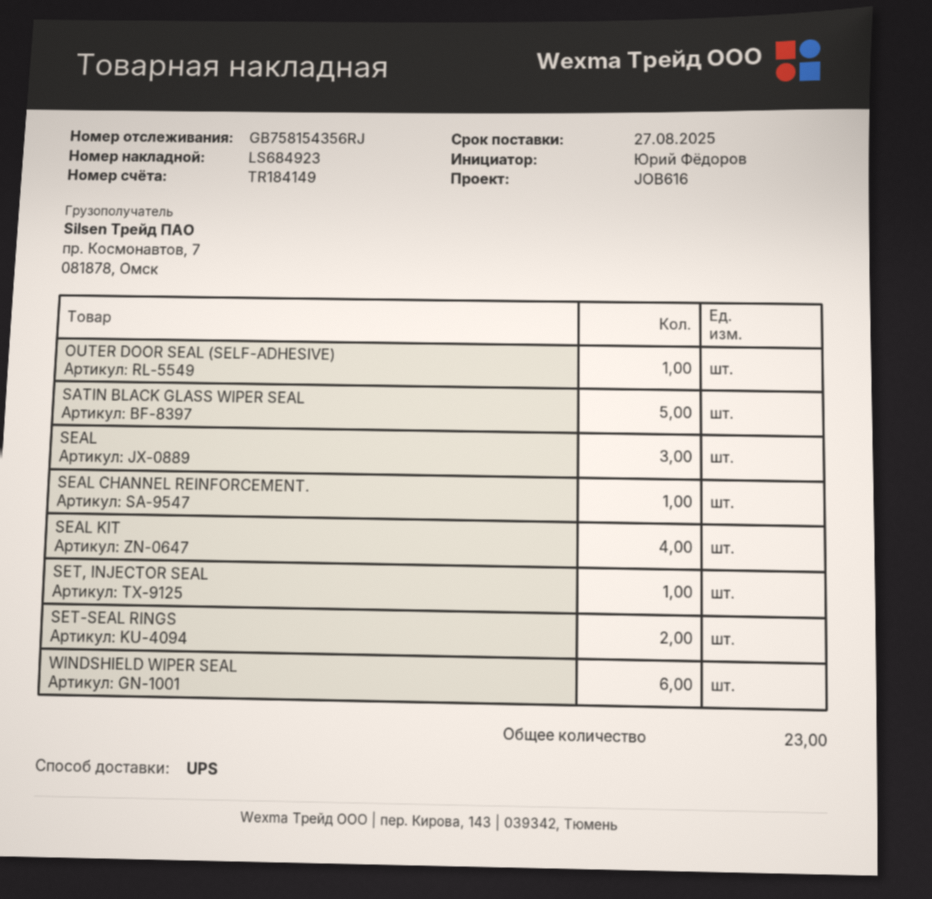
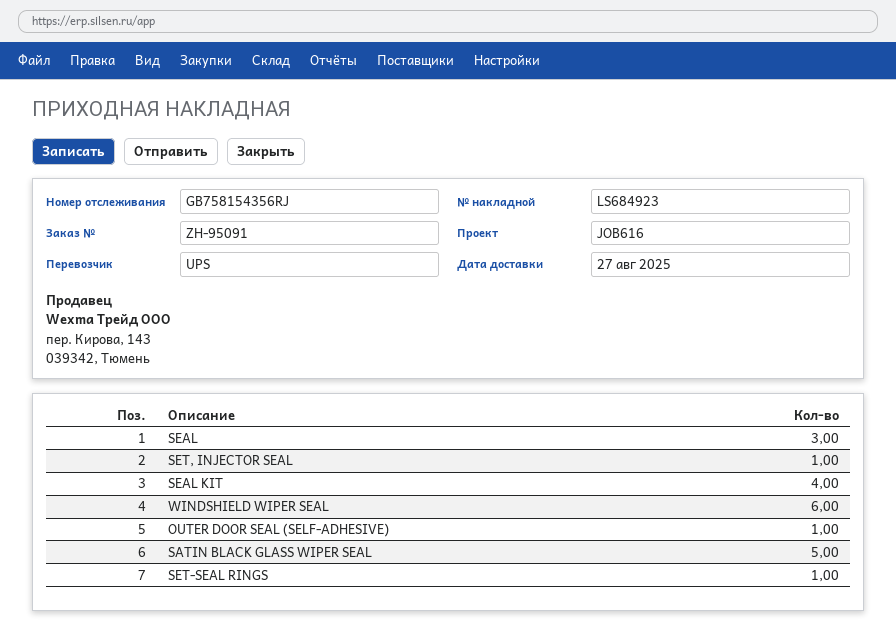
SEAL CHANNEL REINFORCEMENT.: 1 -> none
SET-SEAL RINGS: 2 -> 1

